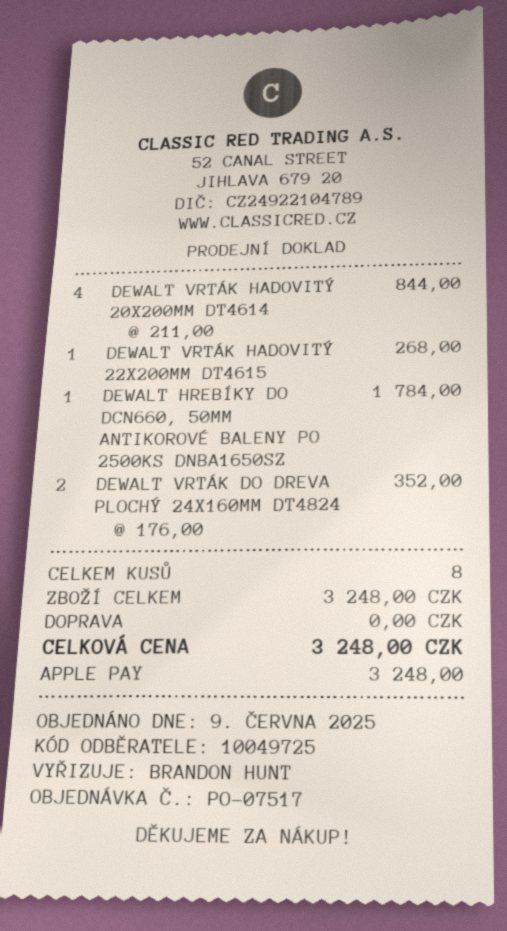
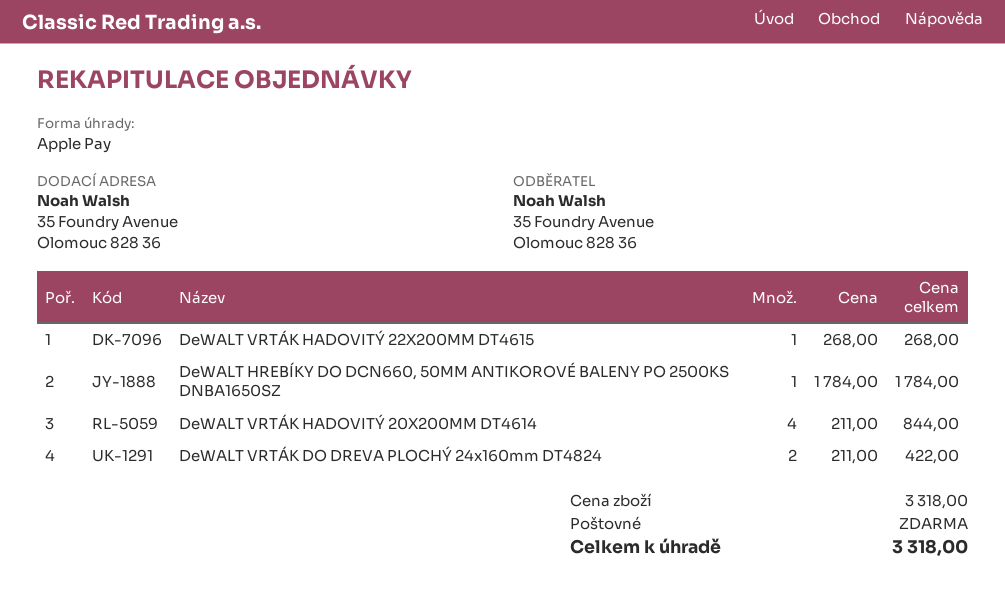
DEWALT VRTÁK DO DREVA PLOCHÝ 24X160MM DT4824: 2 x 176.00 = 352.00 -> 2 x 211.00 = 422.00
subtotal: 3248.00 -> 3318.00
total: 3248.00 -> 3318.00

